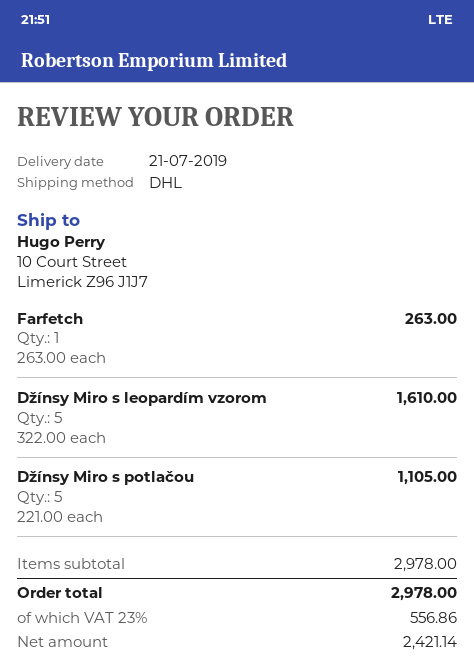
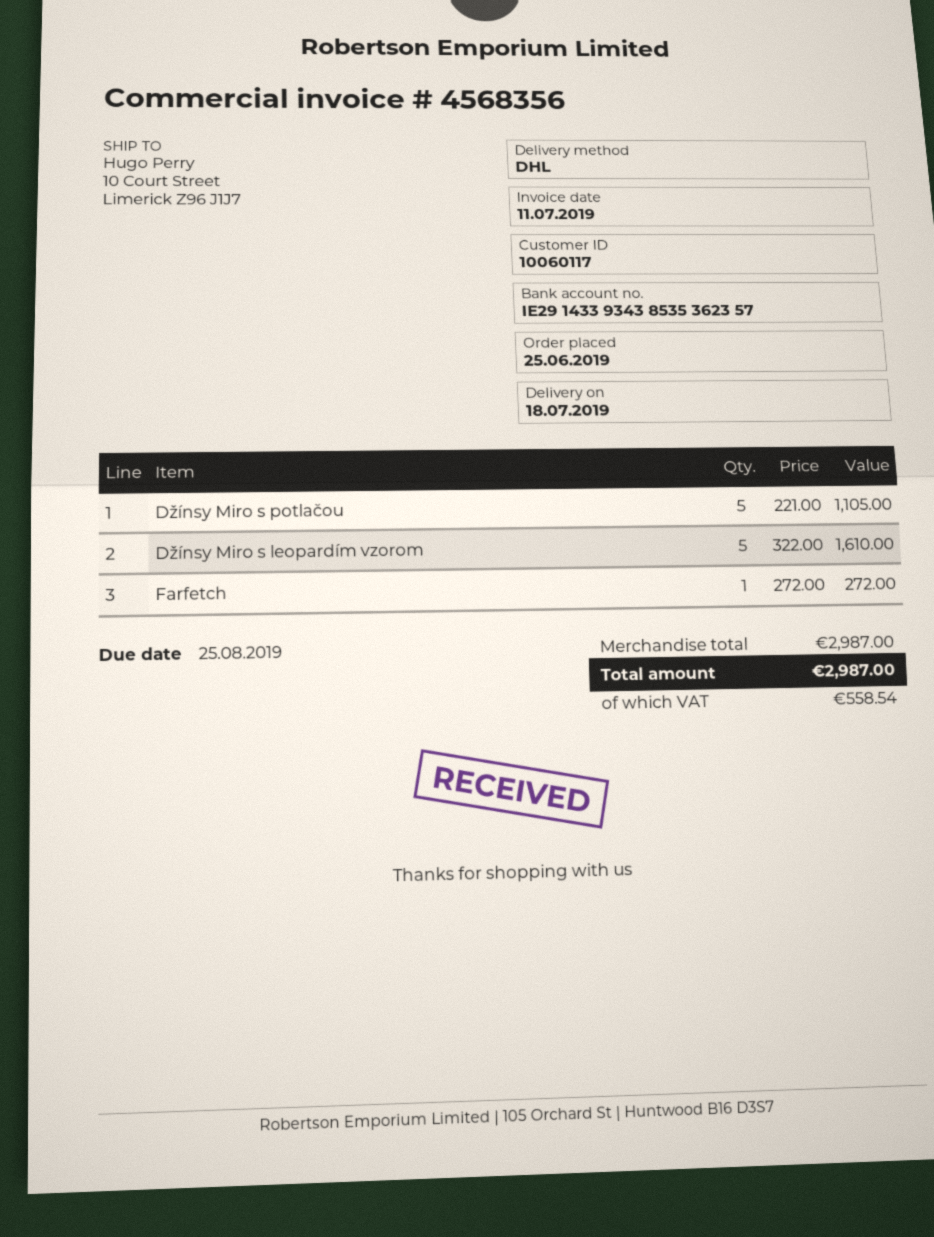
delivery date: 2019-07-21 -> 2019-07-18
Farfetch: 1 x 263.00 = 263.00 -> 1 x 272.00 = 272.00
subtotal: 2978.00 -> 2987.00
tax: 556.86 -> 558.54
total: 2978.00 -> 2987.00

